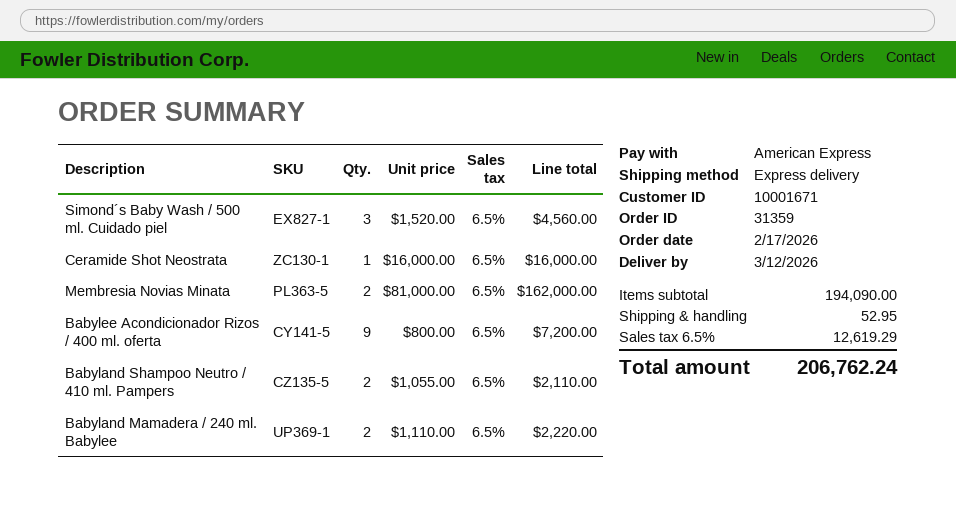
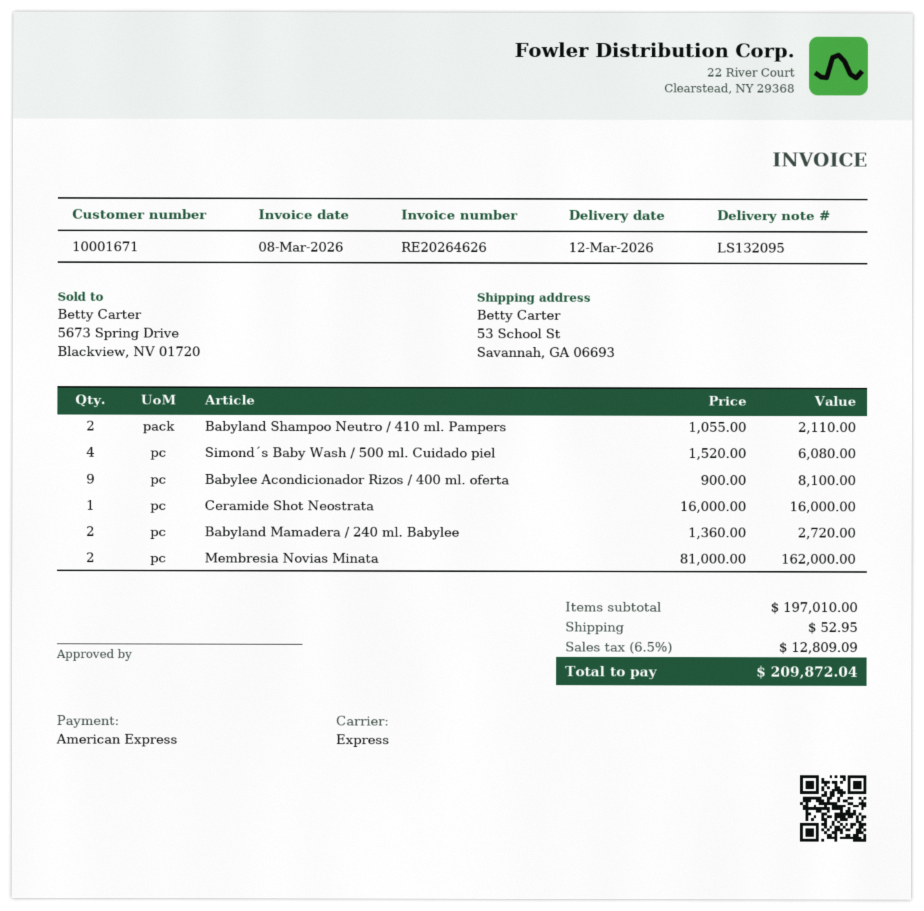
Simond´s Baby Wash / 500 ml. Cuidado piel: 3 x 1520.00 = 4560.00 -> 4 x 1520.00 = 6080.00
Babylee Acondicionador Rizos / 400 ml. oferta: 9 x 800.00 = 7200.00 -> 9 x 900.00 = 8100.00
Babyland Mamadera / 240 ml. Babylee: 2 x 1110.00 = 2220.00 -> 2 x 1360.00 = 2720.00
subtotal: 194090.00 -> 197010.00
tax: 6.5% = 12619.29 -> 6.5% = 12809.09
total: 206762.24 -> 209872.04

